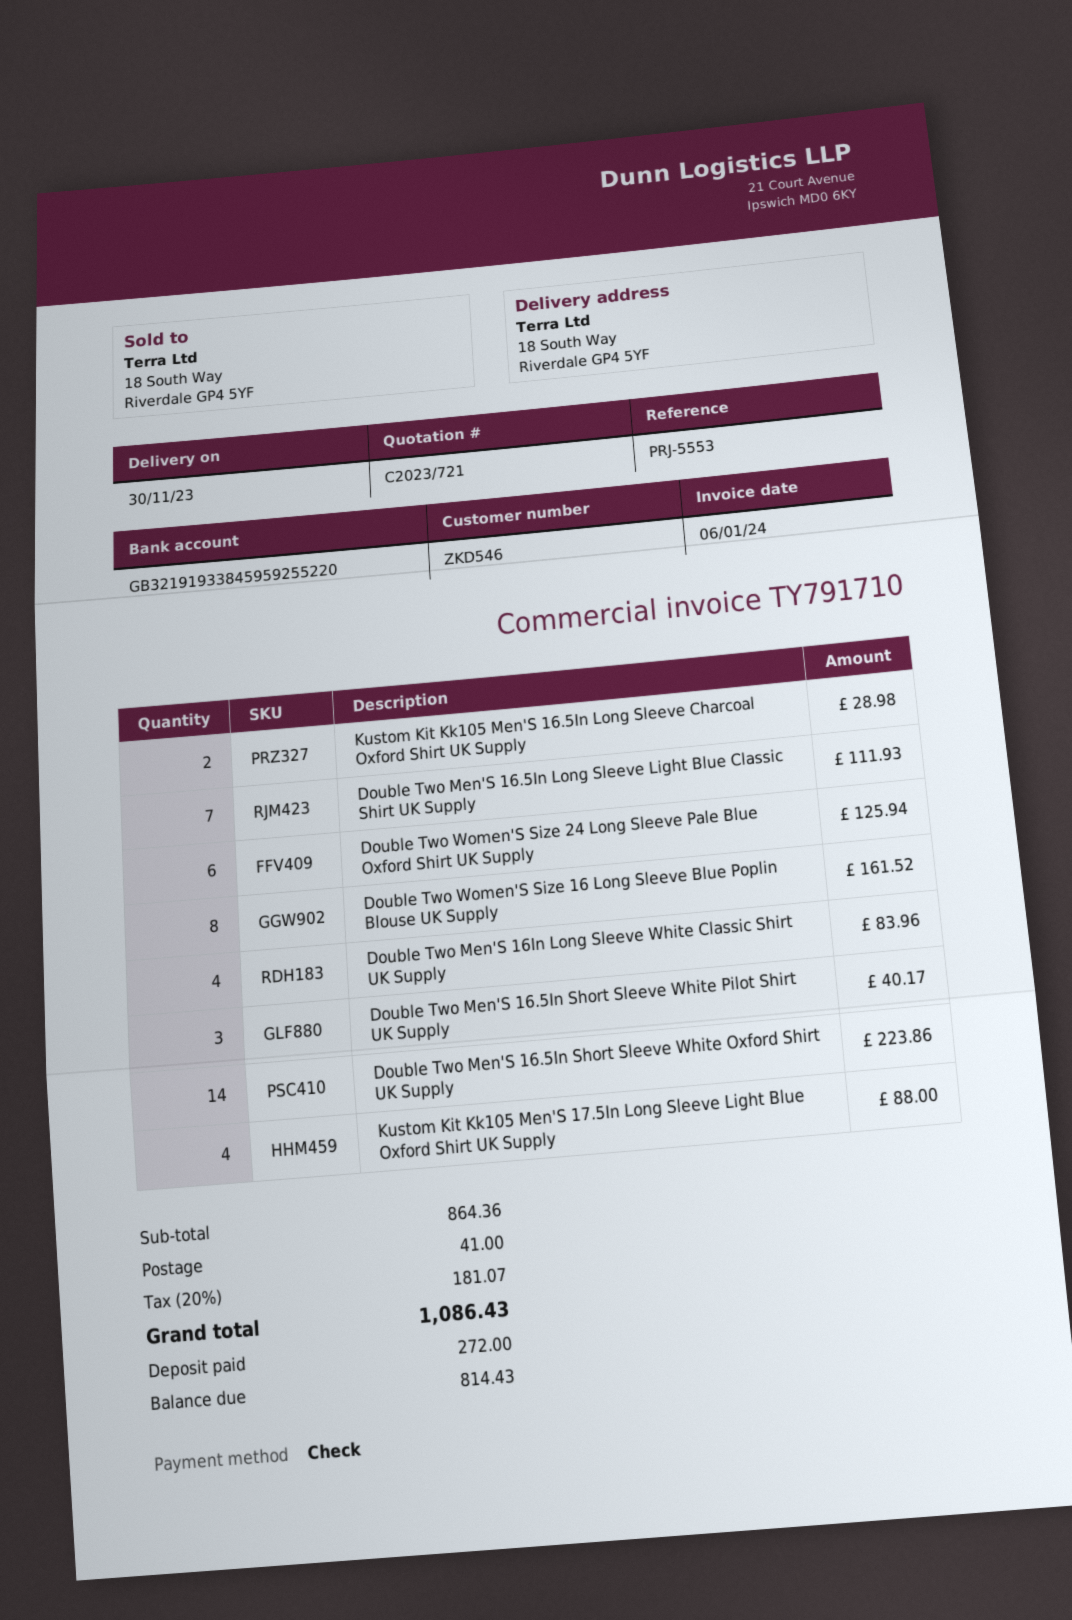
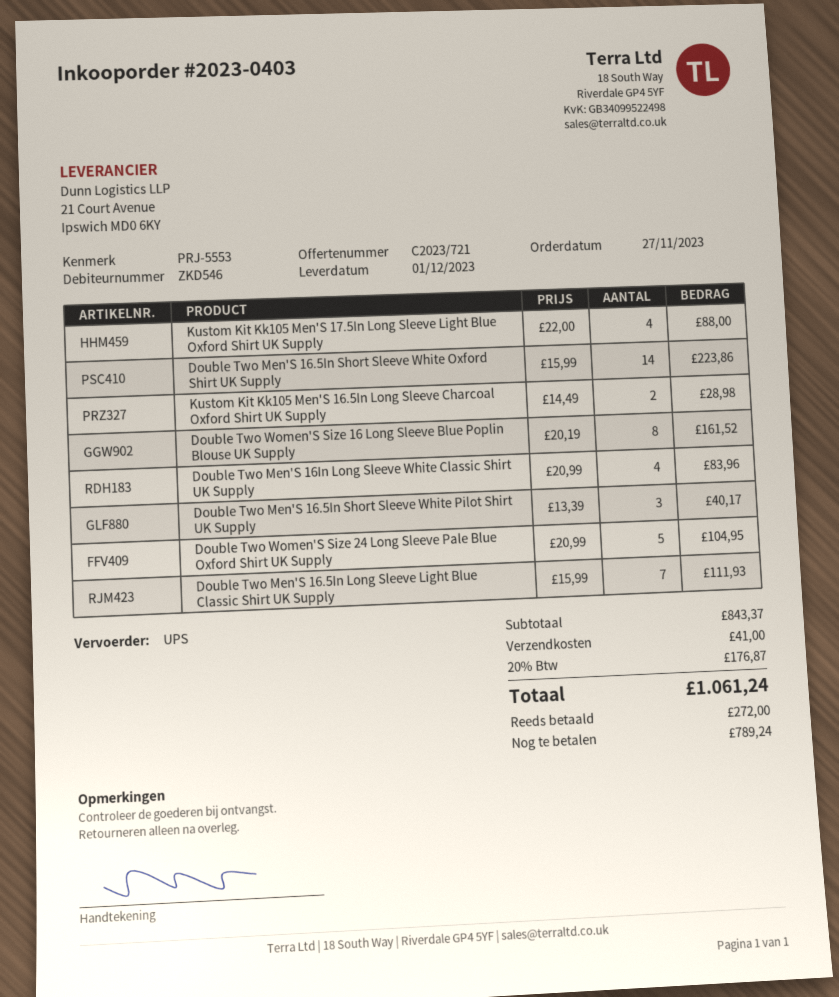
delivery date: 2023-11-30 -> 2023-12-01
Double Two Women'S Size 24 Long Sleeve Pale Blue Oxford Shirt UK Supply: 6 for 125.94 -> 5 for 104.95
subtotal: 864.36 -> 843.37
tax: 20% = 181.07 -> 20% = 176.87
total: 1086.43 -> 1061.24
balance: 814.43 -> 789.24

